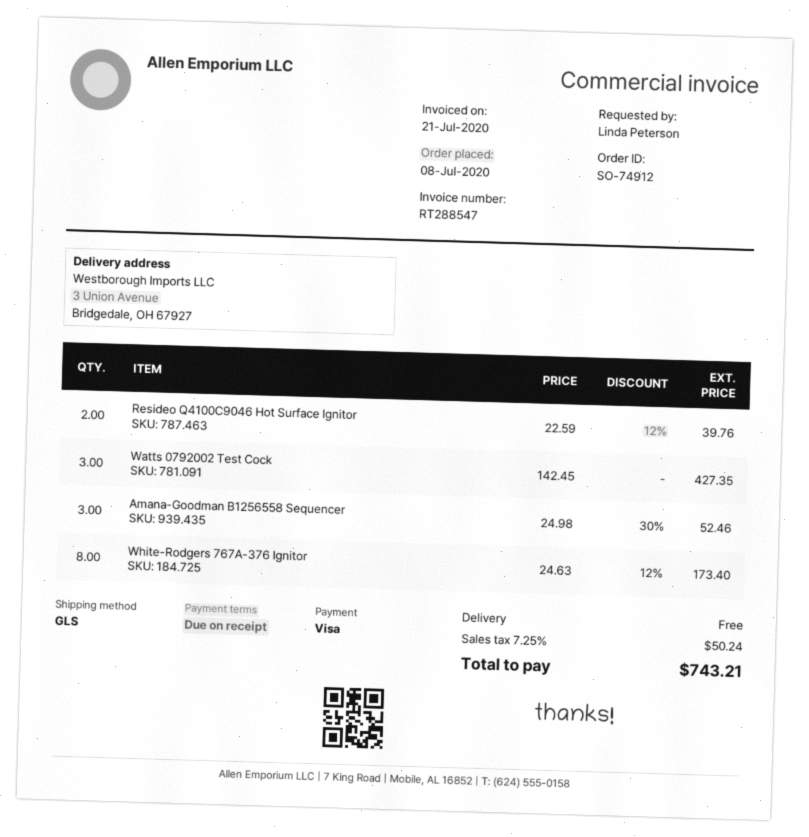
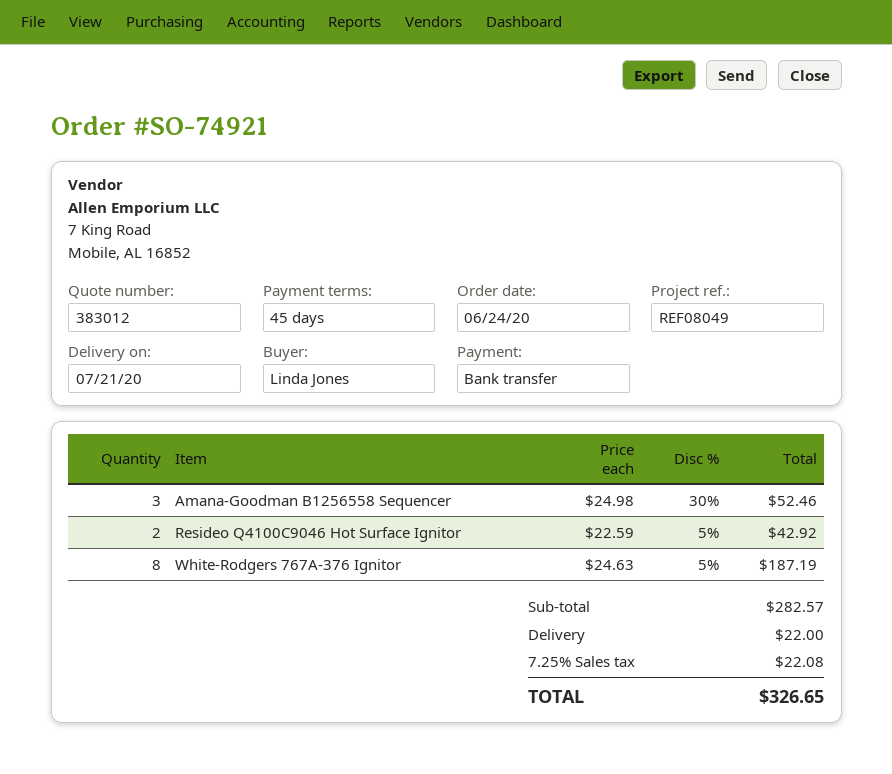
order number: SO-74912 -> SO-74921
order date: 2020-07-08 -> 2020-06-24
payment terms: on receipt -> 45 days
ordered by: Linda Peterson -> Linda Jones
payment method: Visa -> bank transfer
Resideo Q4100C9046 Hot Surface Ignitor: 2 x 22.59 - 12% = 39.76 -> 2 x 22.59 - 5% = 42.92
Watts 0792002 Test Cock: 3 x 142.45 = 427.35 -> none
White-Rodgers 767A-376 Ignitor: 8 x 24.63 - 12% = 173.40 -> 8 x 24.63 - 5% = 187.19
shipping: 0.00 -> 22.00
tax: 7.25% = 50.24 -> 7.25% = 22.08
total: 743.21 -> 326.65

